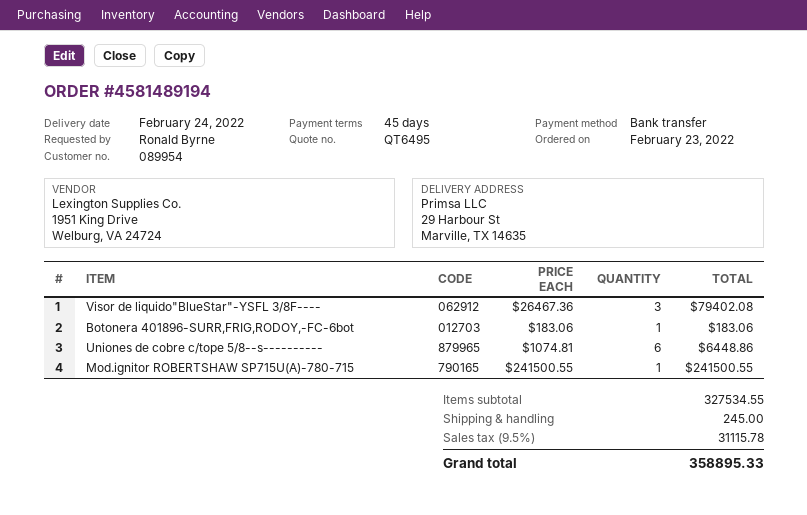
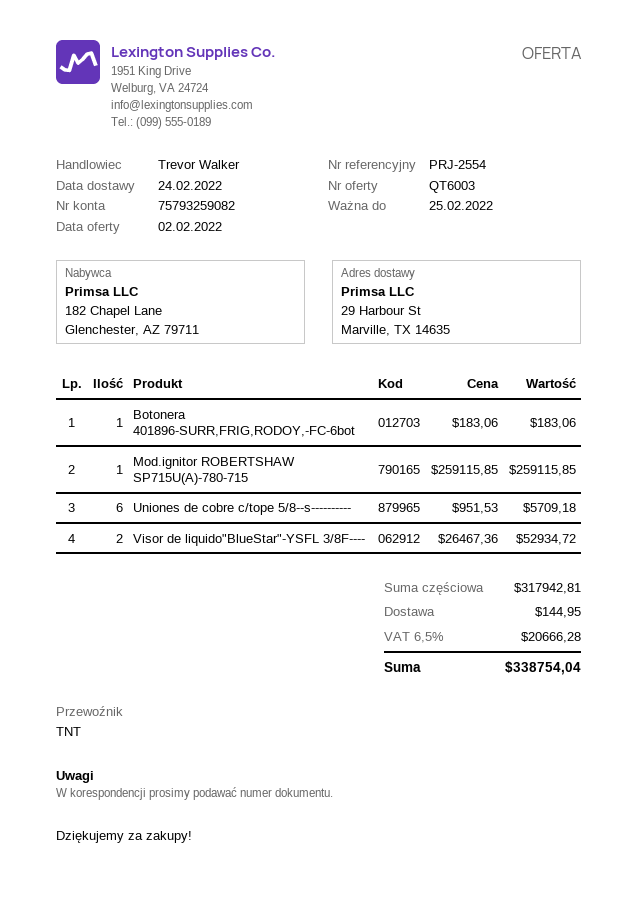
quote number: QT6495 -> QT6003
Visor de liquido"BlueStar"-YSFL 3/8F----: 3 x 26467.36 = 79402.08 -> 2 x 26467.36 = 52934.72
Uniones de cobre c/tope 5/8--s----------: 6 x 1074.81 = 6448.86 -> 6 x 951.53 = 5709.18
Mod.ignitor ROBERTSHAW SP715U(A)-780-715: 1 x 241500.55 = 241500.55 -> 1 x 259115.85 = 259115.85
subtotal: 327534.55 -> 317942.81
shipping: 245.00 -> 144.95
tax: 9.5% = 31115.78 -> 6.5% = 20666.28
total: 358895.33 -> 338754.04

